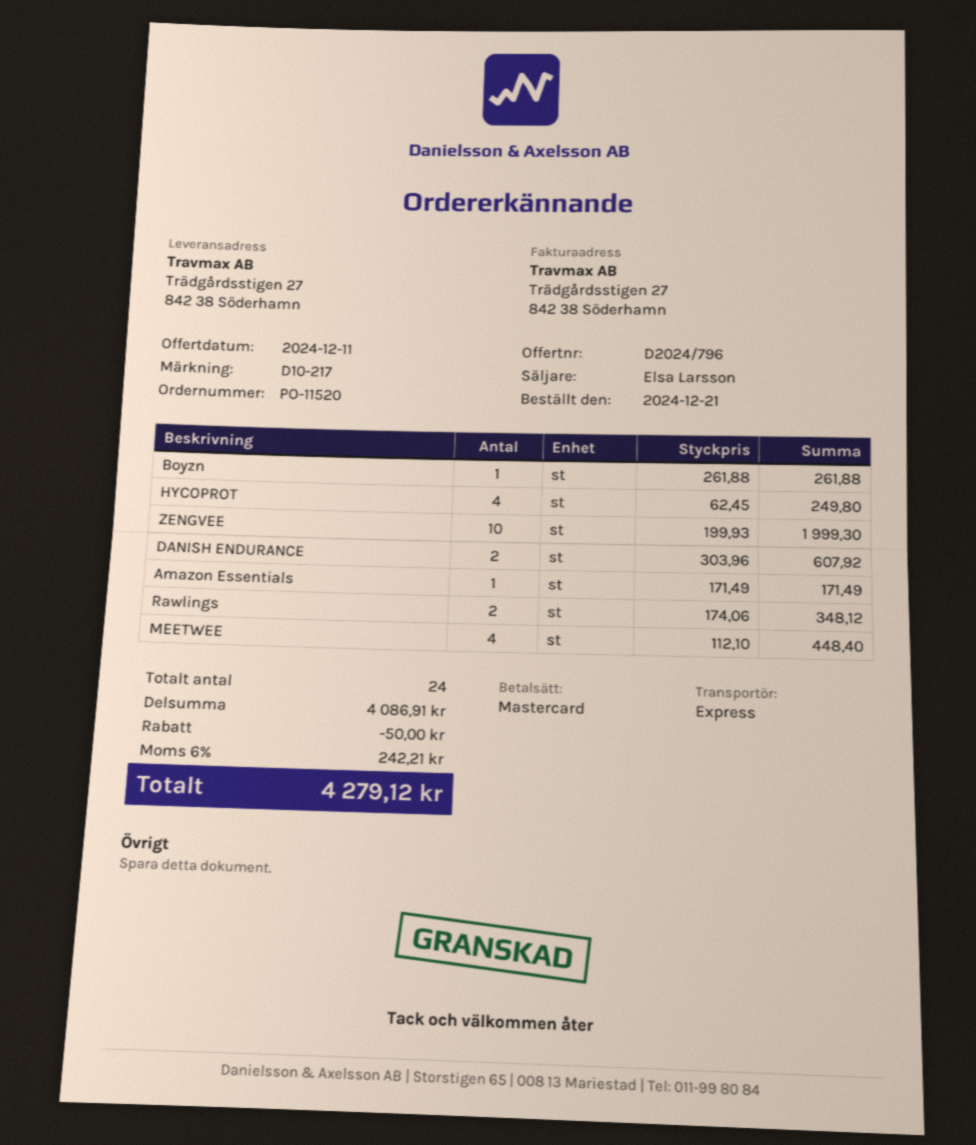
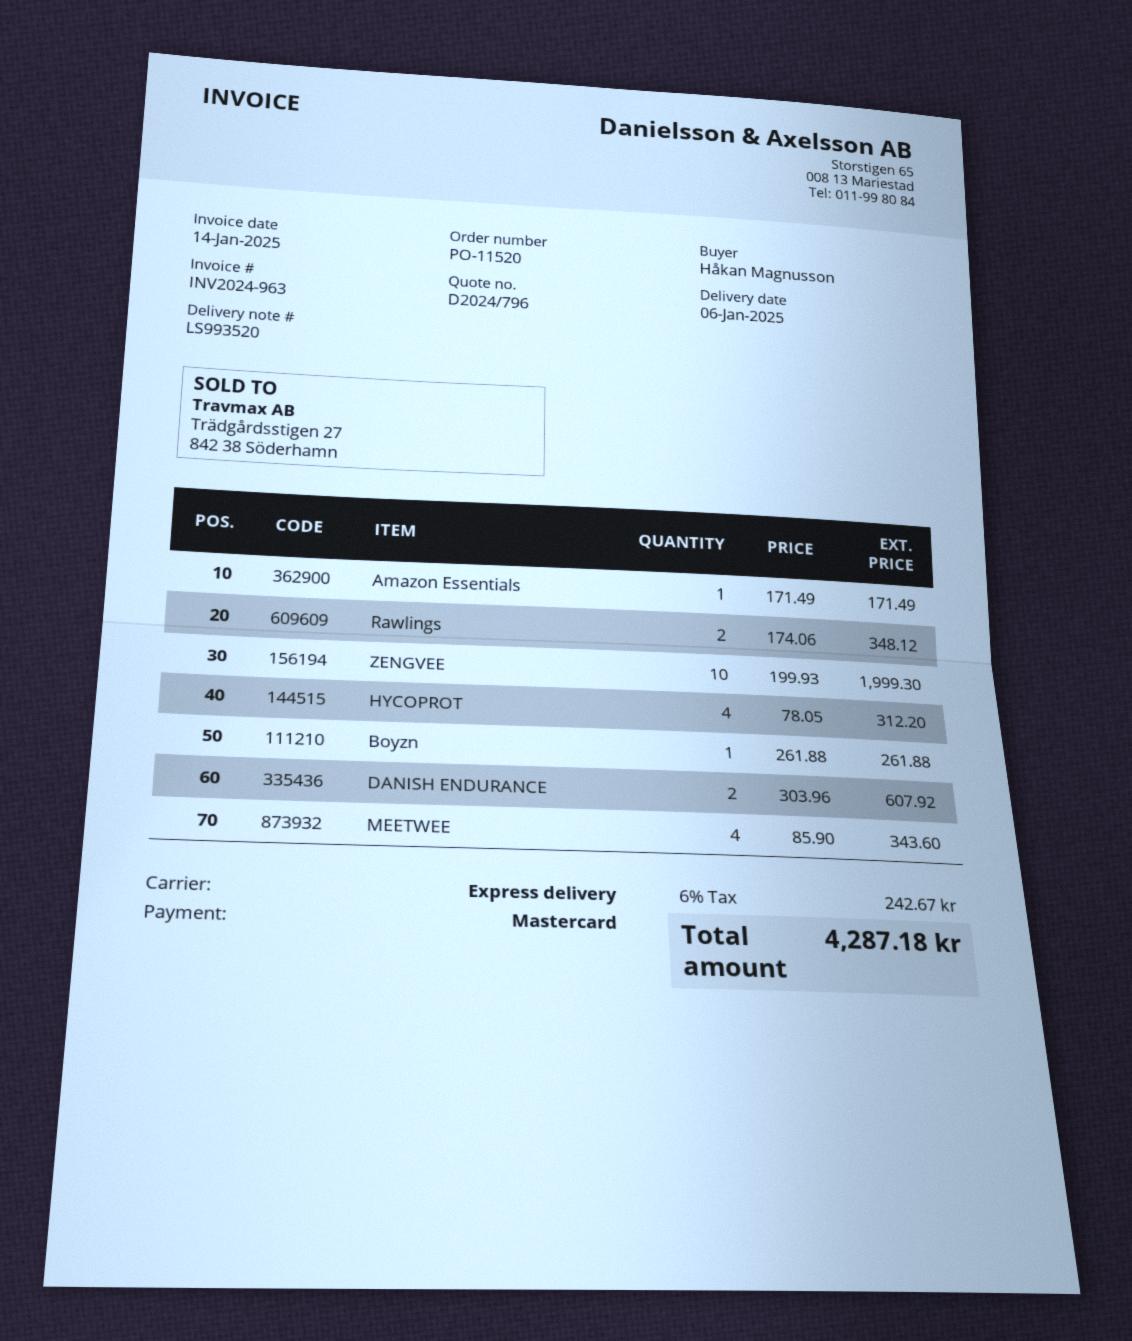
HYCOPROT: 4 x 62.45 = 249.80 -> 4 x 78.05 = 312.20
MEETWEE: 4 x 112.10 = 448.40 -> 4 x 85.90 = 343.60
discount: 50.00 -> none
tax: 6% = 242.21 -> 6% = 242.67
total: 4279.12 -> 4287.18

